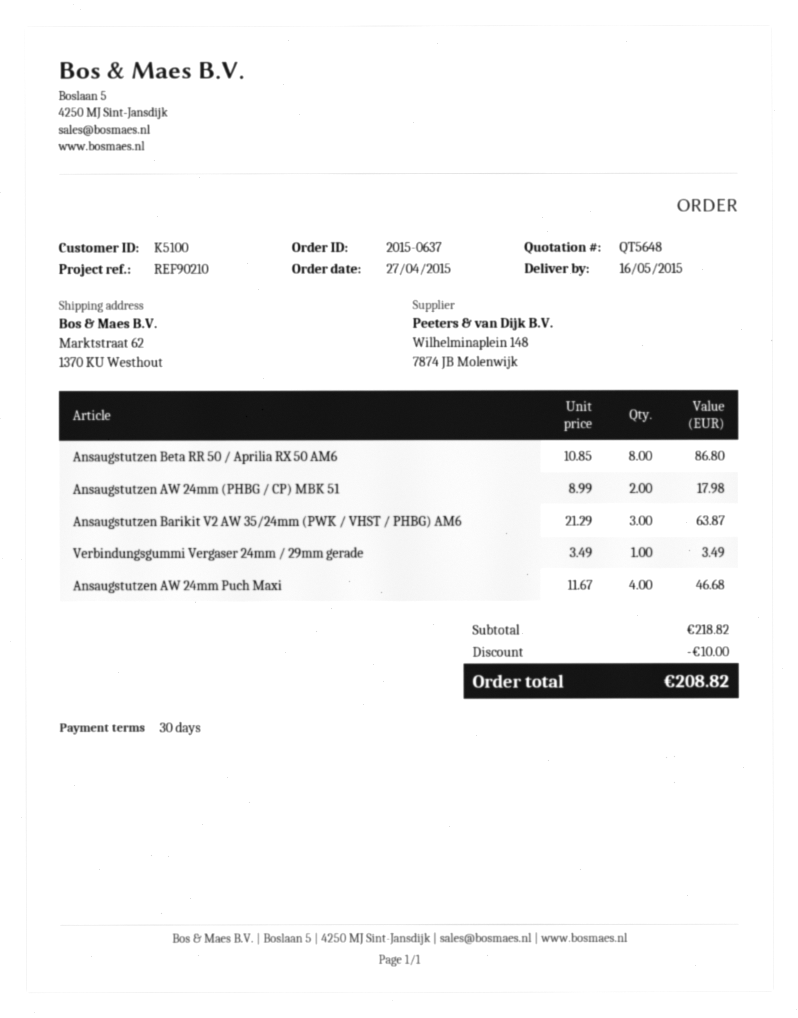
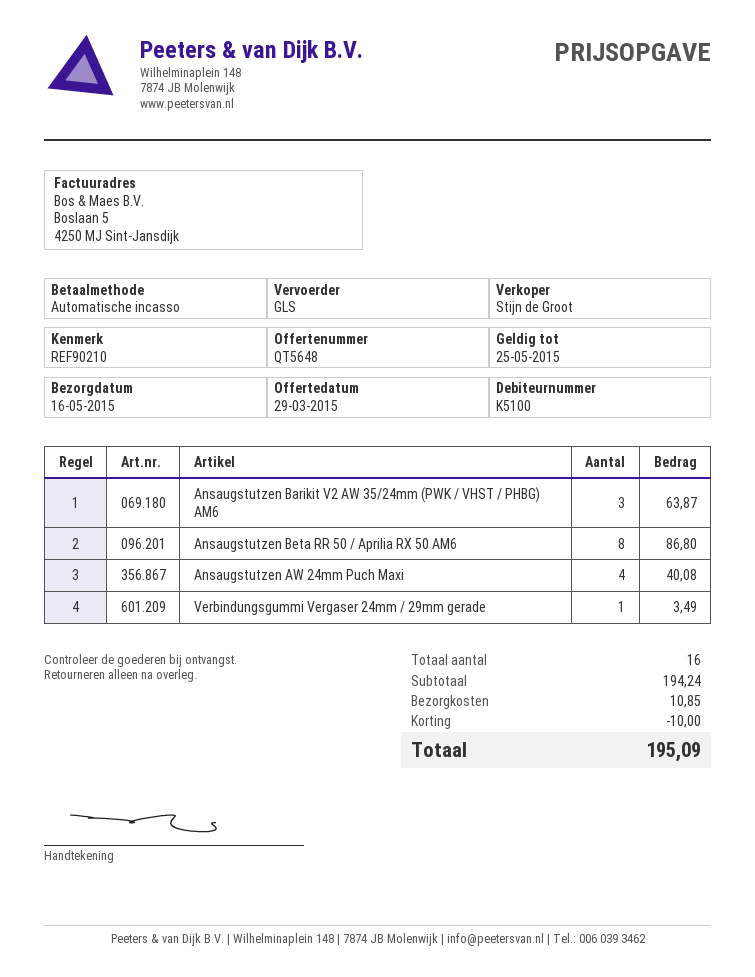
Ansaugstutzen AW 24mm (PHBG / CP) MBK 51: 2 for 17.98 -> none
Ansaugstutzen AW 24mm Puch Maxi: 4 for 46.68 -> 4 for 40.08
subtotal: 218.82 -> 194.24
shipping: none -> 10.85
total: 208.82 -> 195.09

